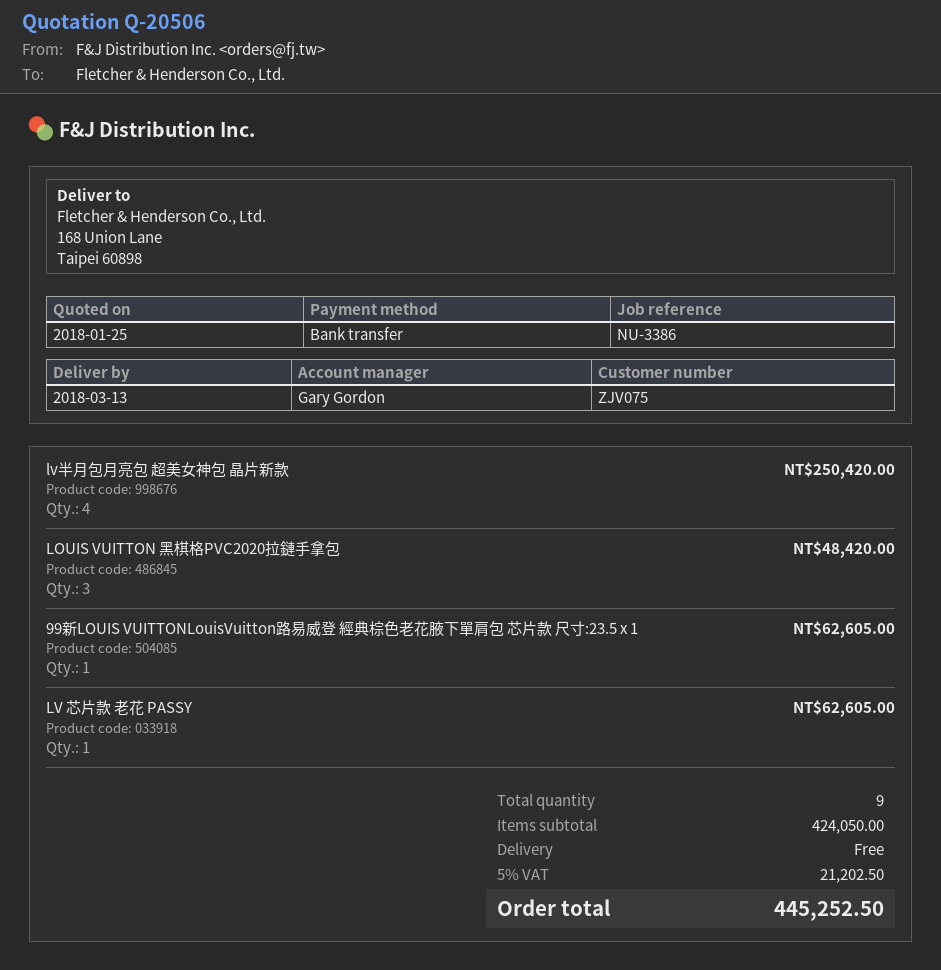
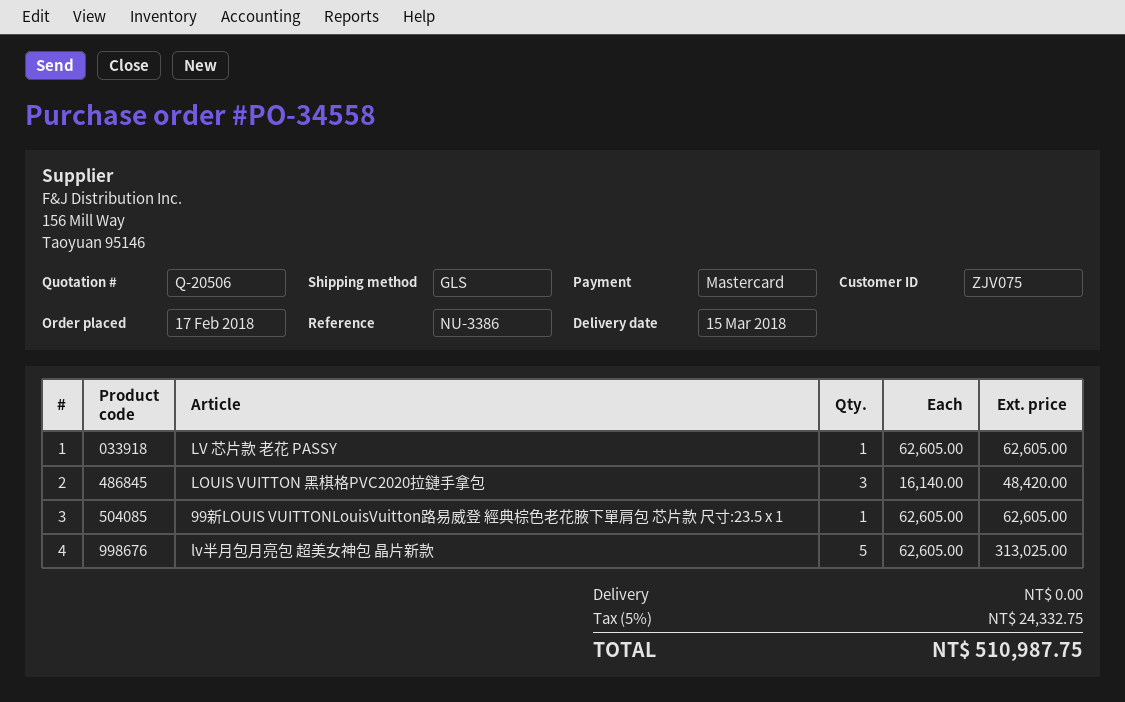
delivery date: 2018-03-13 -> 2018-03-15
payment method: bank transfer -> Mastercard
lv半月包月亮包 超美女神包 晶片新款: 4 for 250420.00 -> 5 for 313025.00
tax: 5% = 21202.50 -> 5% = 24332.75
total: 445252.50 -> 510987.75

